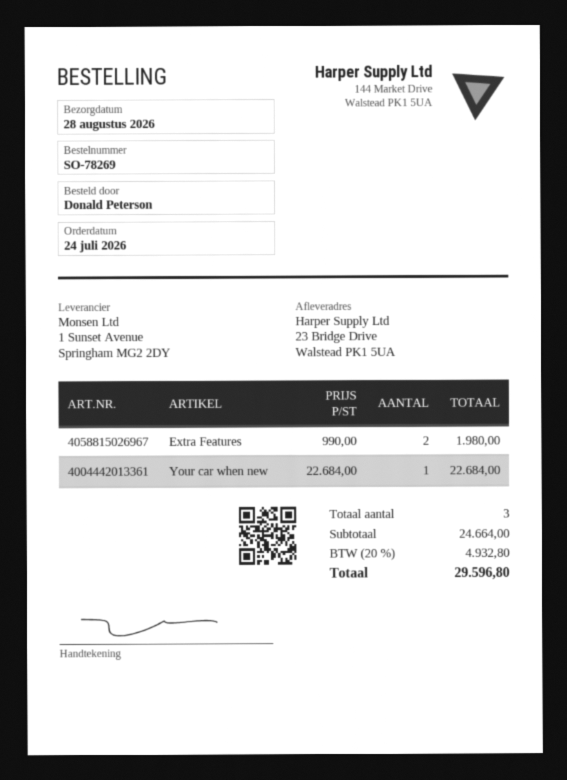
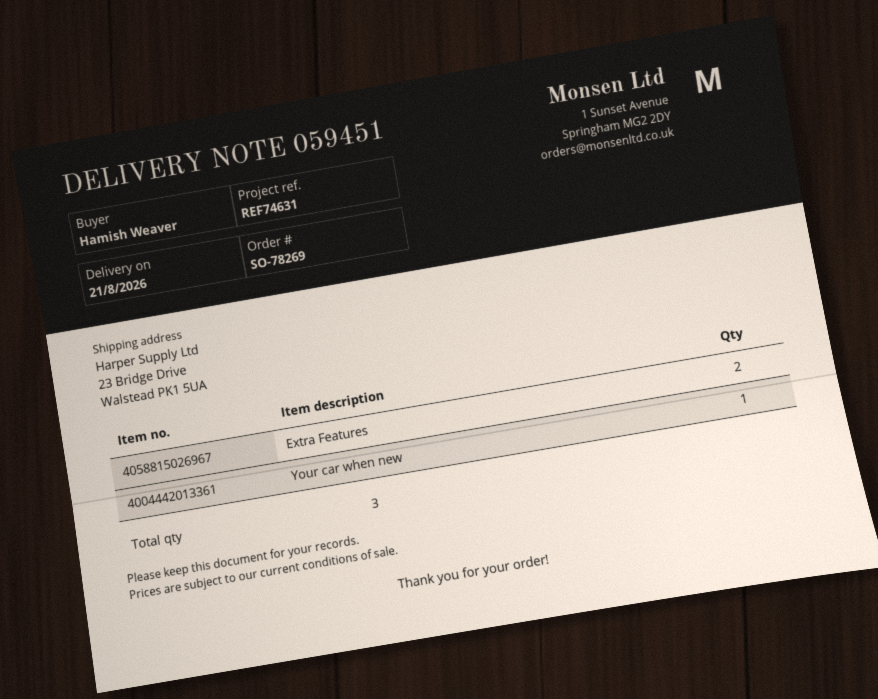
delivery date: 2026-08-28 -> 2026-08-21
ordered by: Donald Peterson -> Hamish Weaver

